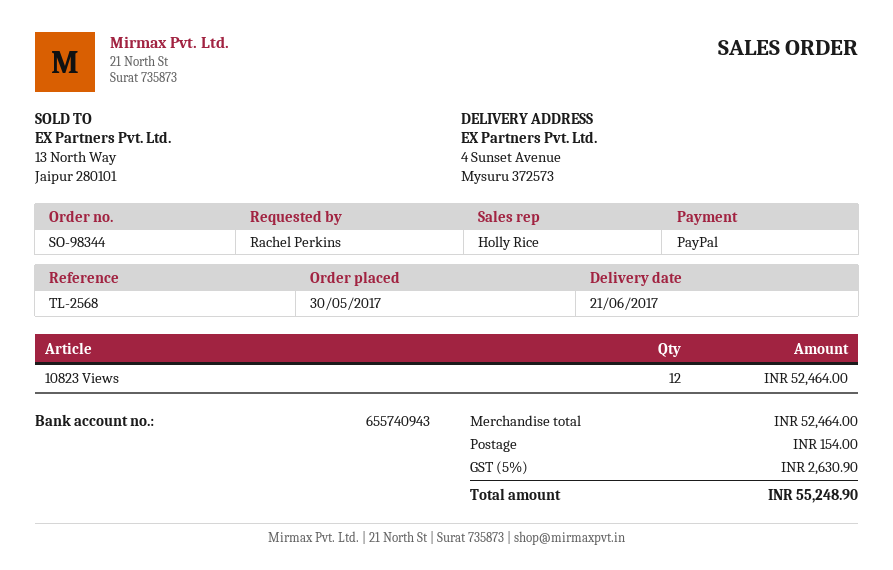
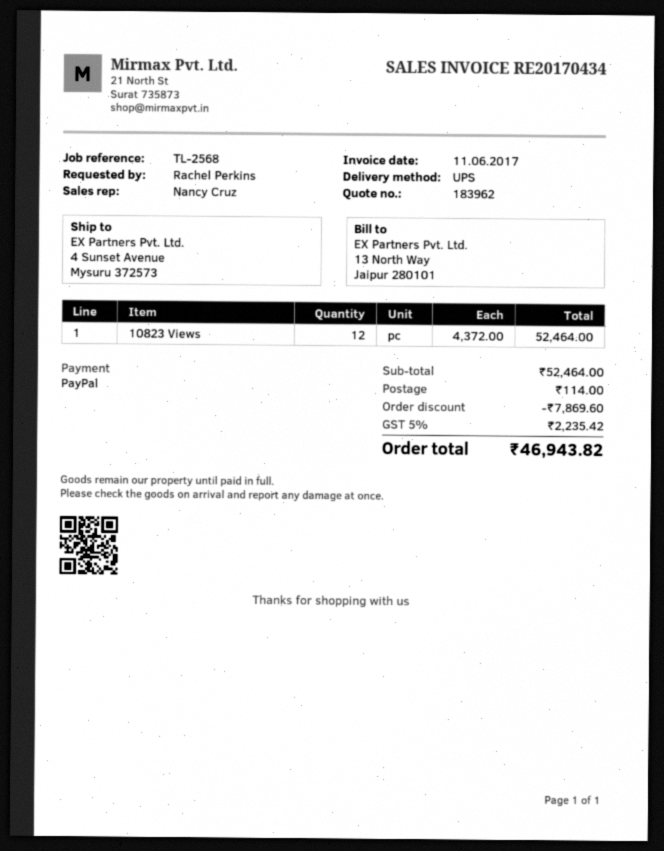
sales rep: Holly Rice -> Nancy Cruz
discount: none -> 7869.60
shipping: 154.00 -> 114.00
tax: 5% = 2630.90 -> 5% = 2235.42
total: 55248.90 -> 46943.82

